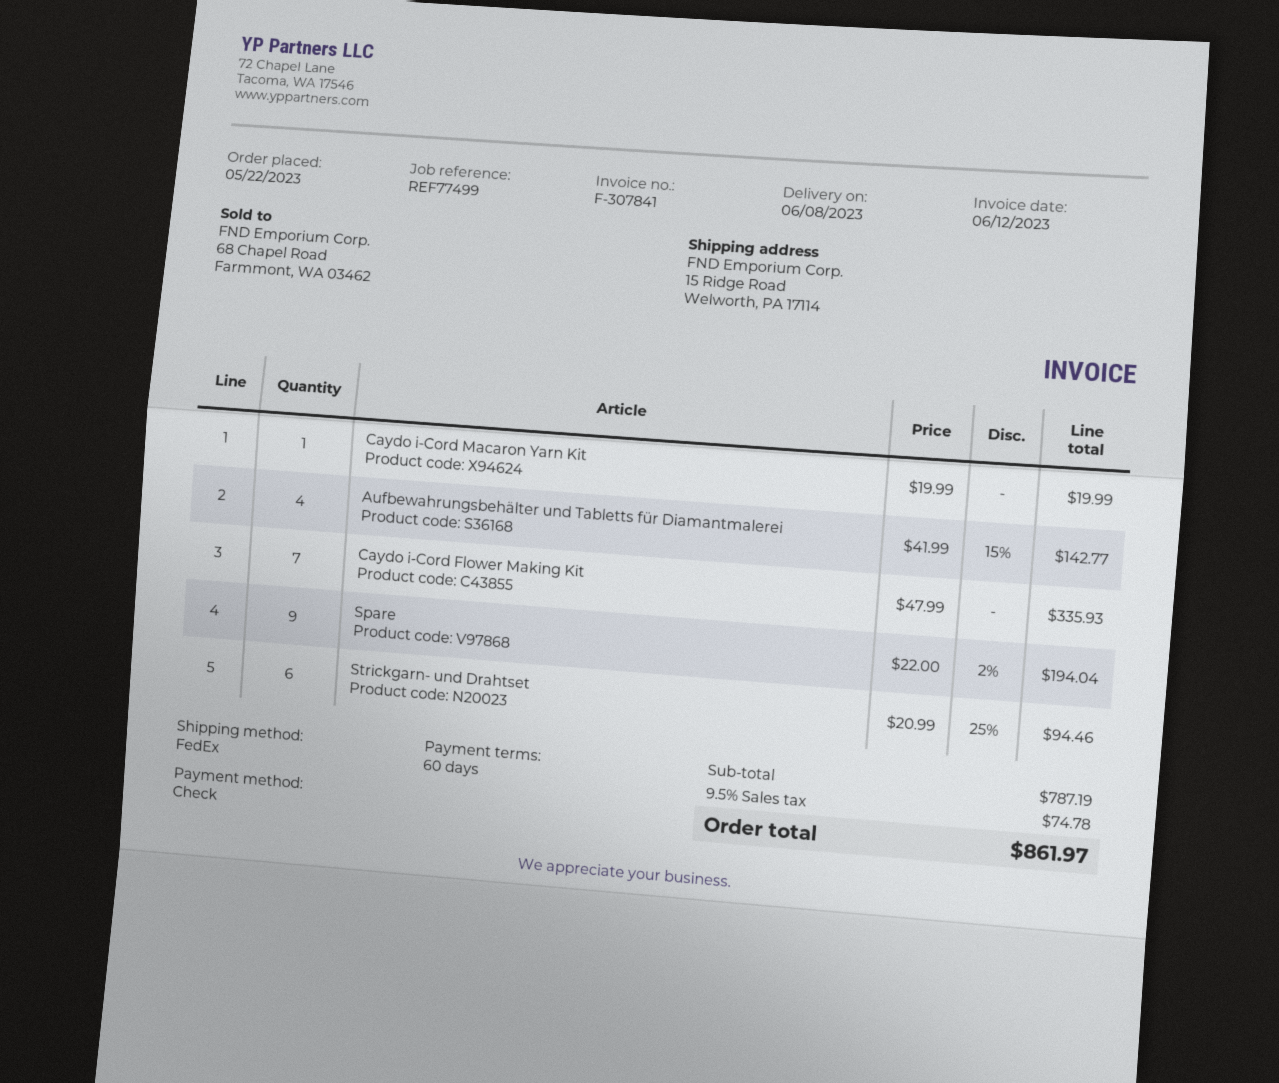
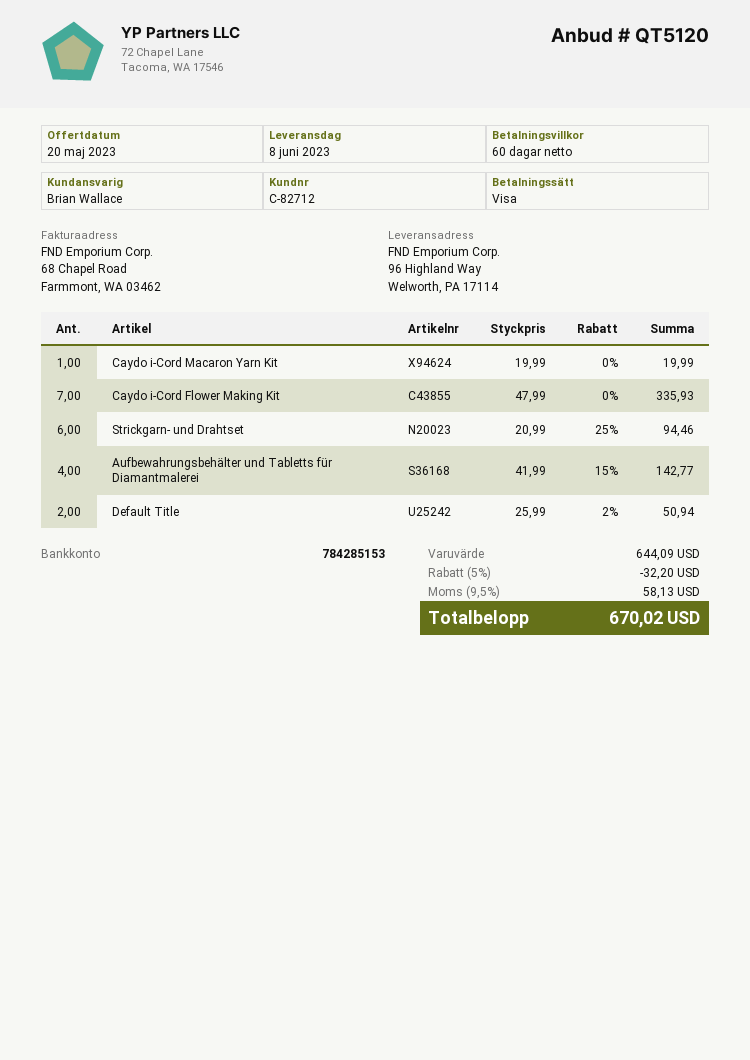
payment method: cheque -> Visa
ship to: 15 Ridge Road, Welworth, PA 17114 -> 96 Highland Way, Welworth, PA 17114
Spare: 9 x 22.00 - 2% = 194.04 -> none
Default Title: none -> 2 x 25.99 - 2% = 50.94
subtotal: 787.19 -> 644.09
discount: none -> 5% = 32.20
tax: 9.5% = 74.78 -> 9.5% = 58.13
total: 861.97 -> 670.02

